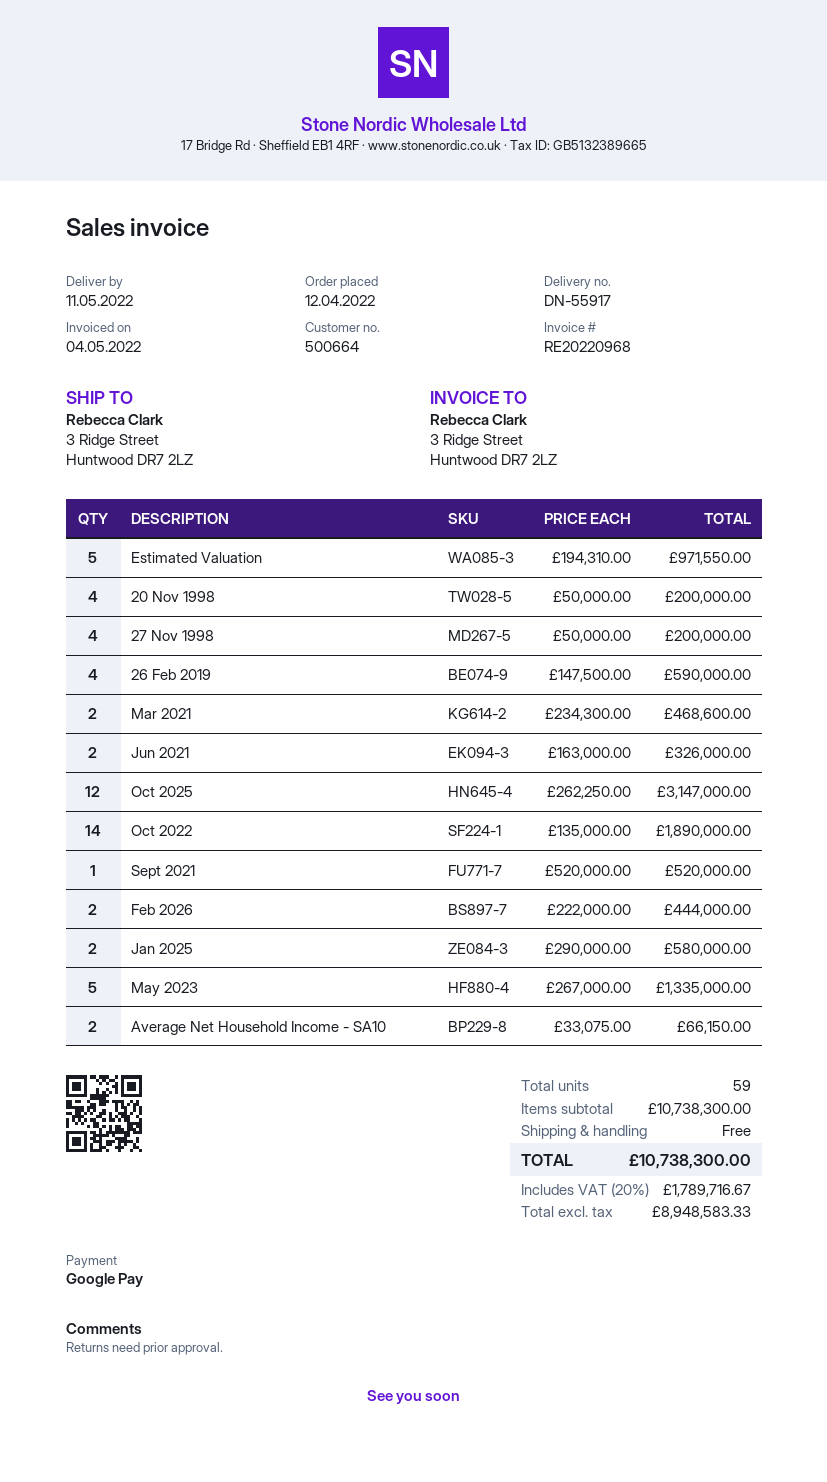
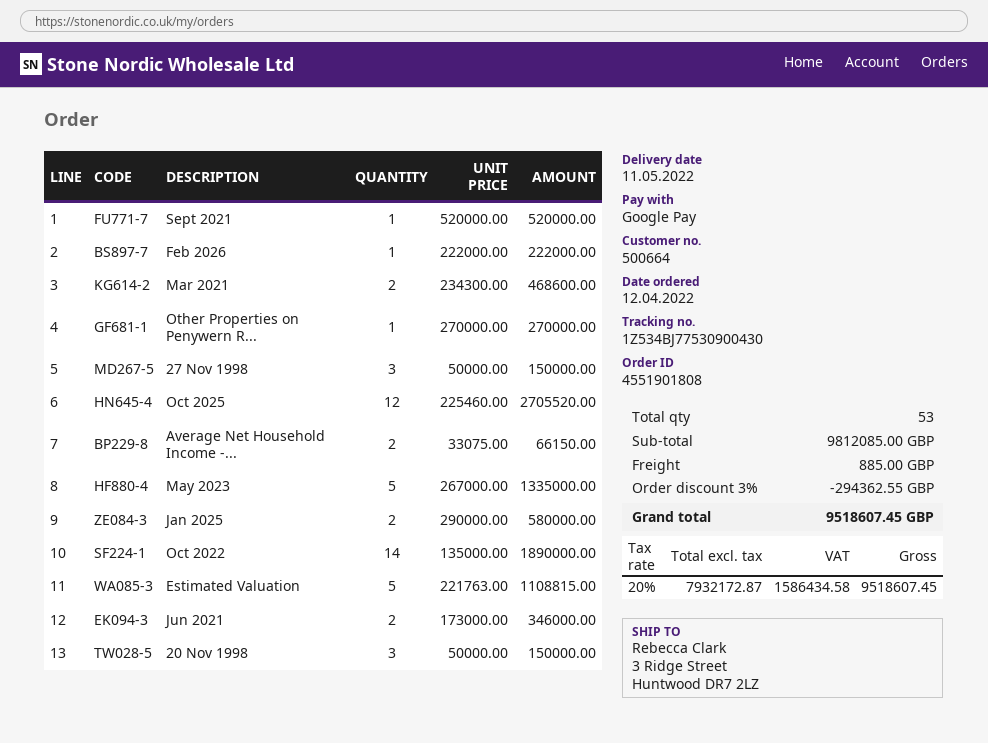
Estimated Valuation: 5 x 194310.00 = 971550.00 -> 5 x 221763.00 = 1108815.00
20 Nov 1998: 4 x 50000.00 = 200000.00 -> 3 x 50000.00 = 150000.00
27 Nov 1998: 4 x 50000.00 = 200000.00 -> 3 x 50000.00 = 150000.00
26 Feb 2019: 4 x 147500.00 = 590000.00 -> none
Jun 2021: 2 x 163000.00 = 326000.00 -> 2 x 173000.00 = 346000.00
Oct 2025: 12 x 262250.00 = 3147000.00 -> 12 x 225460.00 = 2705520.00
Feb 2026: 2 x 222000.00 = 444000.00 -> 1 x 222000.00 = 222000.00
Other Properties on Penywern R...: none -> 1 x 270000.00 = 270000.00
total quantity: 59 -> 53
subtotal: 10738300.00 -> 9812085.00
discount: none -> 3% = 294362.55
shipping: 0.00 -> 885.00
net: 8948583.33 -> 7932172.87
tax: 20% = 1789716.67 -> 20% = 1586434.58
total: 10738300.00 -> 9518607.45

